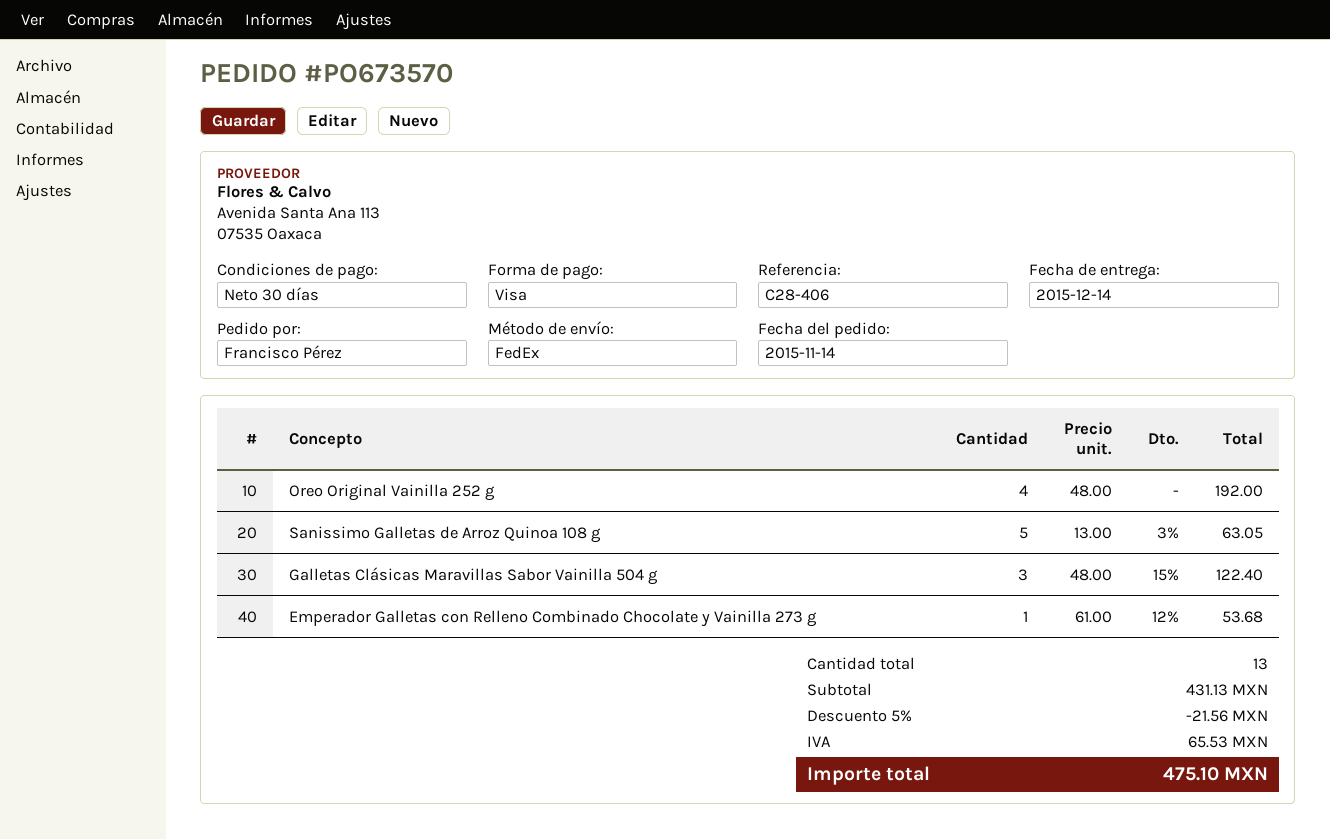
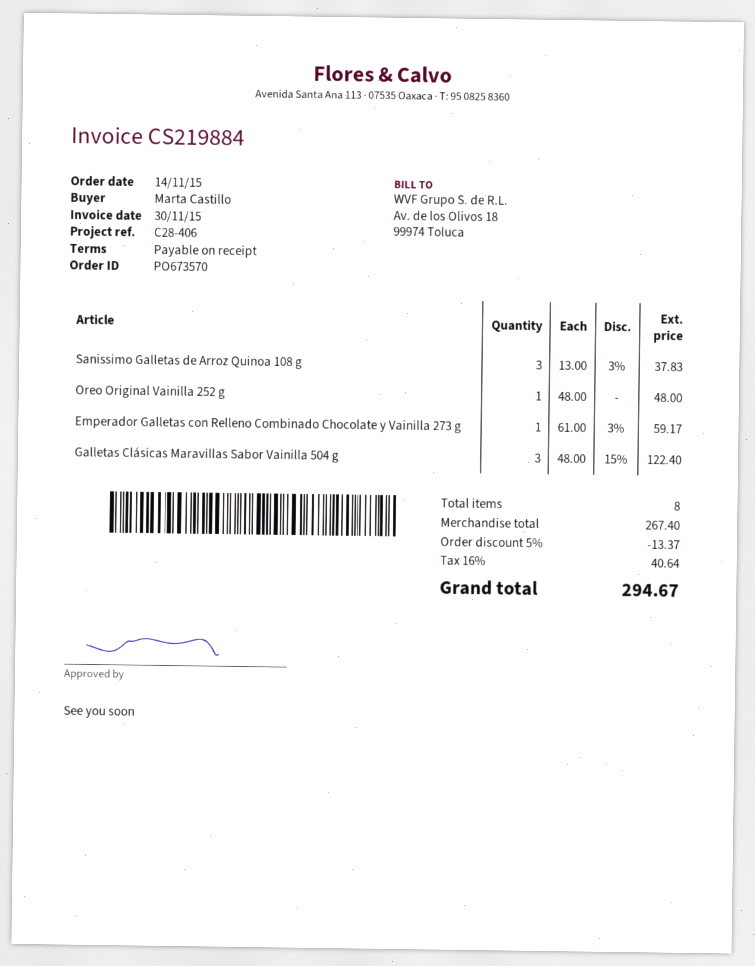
payment terms: 30 days -> on receipt
ordered by: Francisco Pérez -> Marta Castillo
Oreo Original Vainilla 252 g: 4 x 48.00 = 192.00 -> 1 x 48.00 = 48.00
Sanissimo Galletas de Arroz Quinoa 108 g: 5 x 13.00 - 3% = 63.05 -> 3 x 13.00 - 3% = 37.83
Emperador Galletas con Relleno Combinado Chocolate y Vainilla 273 g: 1 x 61.00 - 12% = 53.68 -> 1 x 61.00 - 3% = 59.17
total quantity: 13 -> 8
subtotal: 431.13 -> 267.40
discount: 5% = 21.56 -> 5% = 13.37
tax: 65.53 -> 40.64
total: 475.10 -> 294.67

